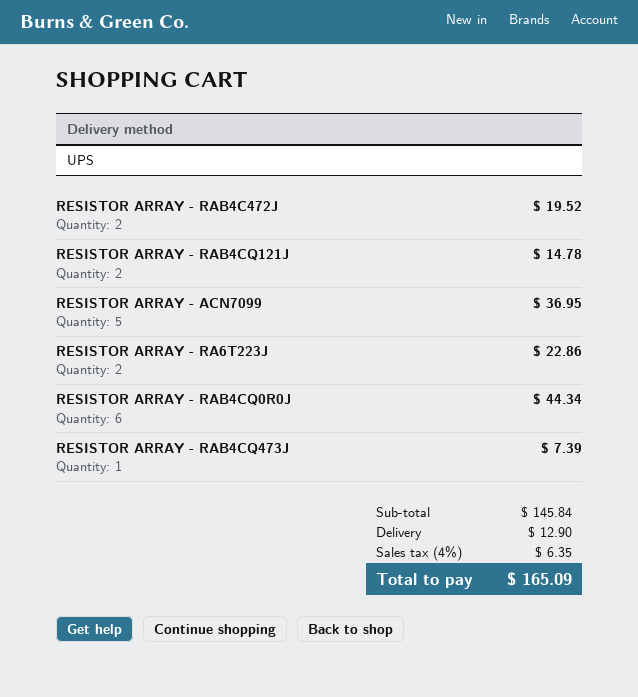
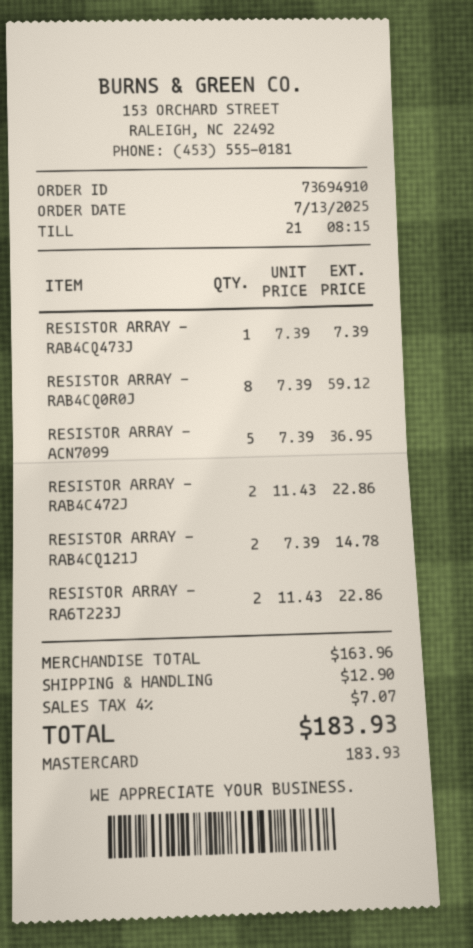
RESISTOR ARRAY - RAB4C472J: 2 for 19.52 -> 2 for 22.86
RESISTOR ARRAY - RAB4CQ0R0J: 6 for 44.34 -> 8 for 59.12
subtotal: 145.84 -> 163.96
tax: 4% = 6.35 -> 4% = 7.07
total: 165.09 -> 183.93

